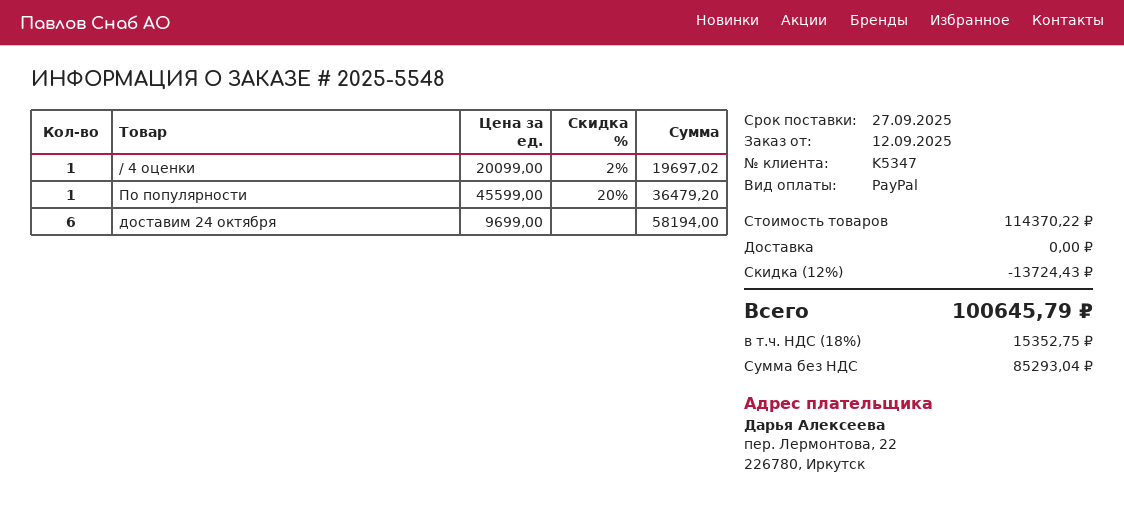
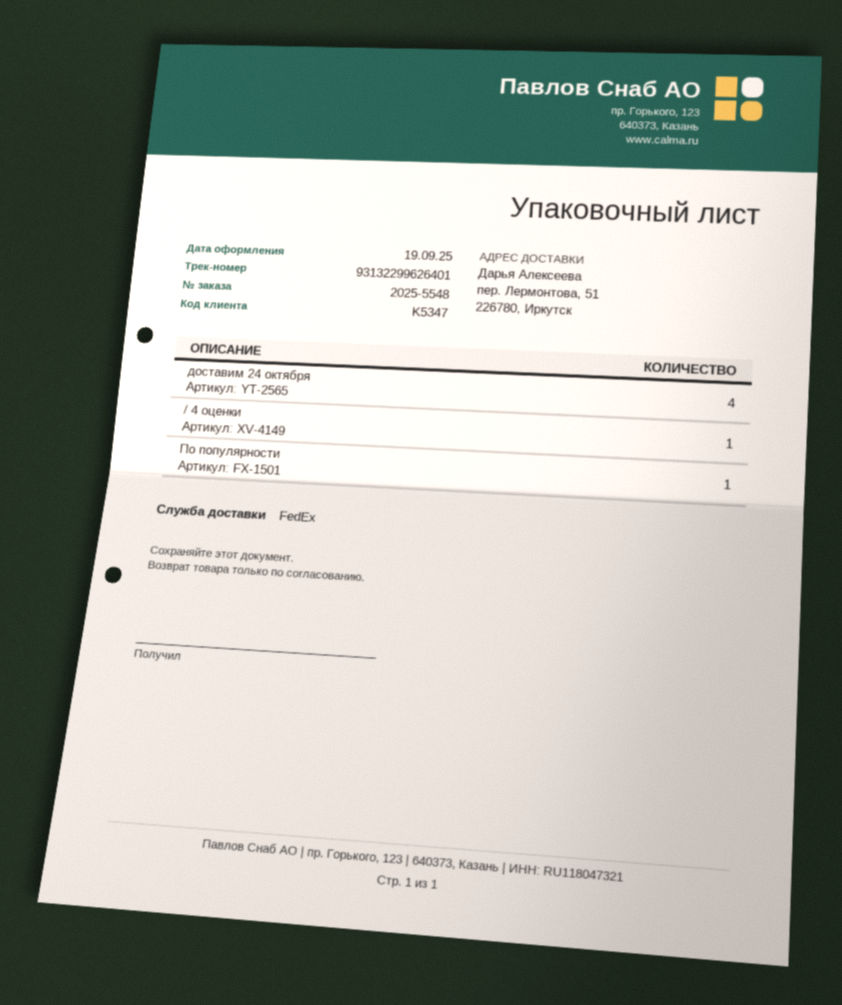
order date: 2025-09-12 -> 2025-09-19
доставим 24 октября: 6 -> 4

